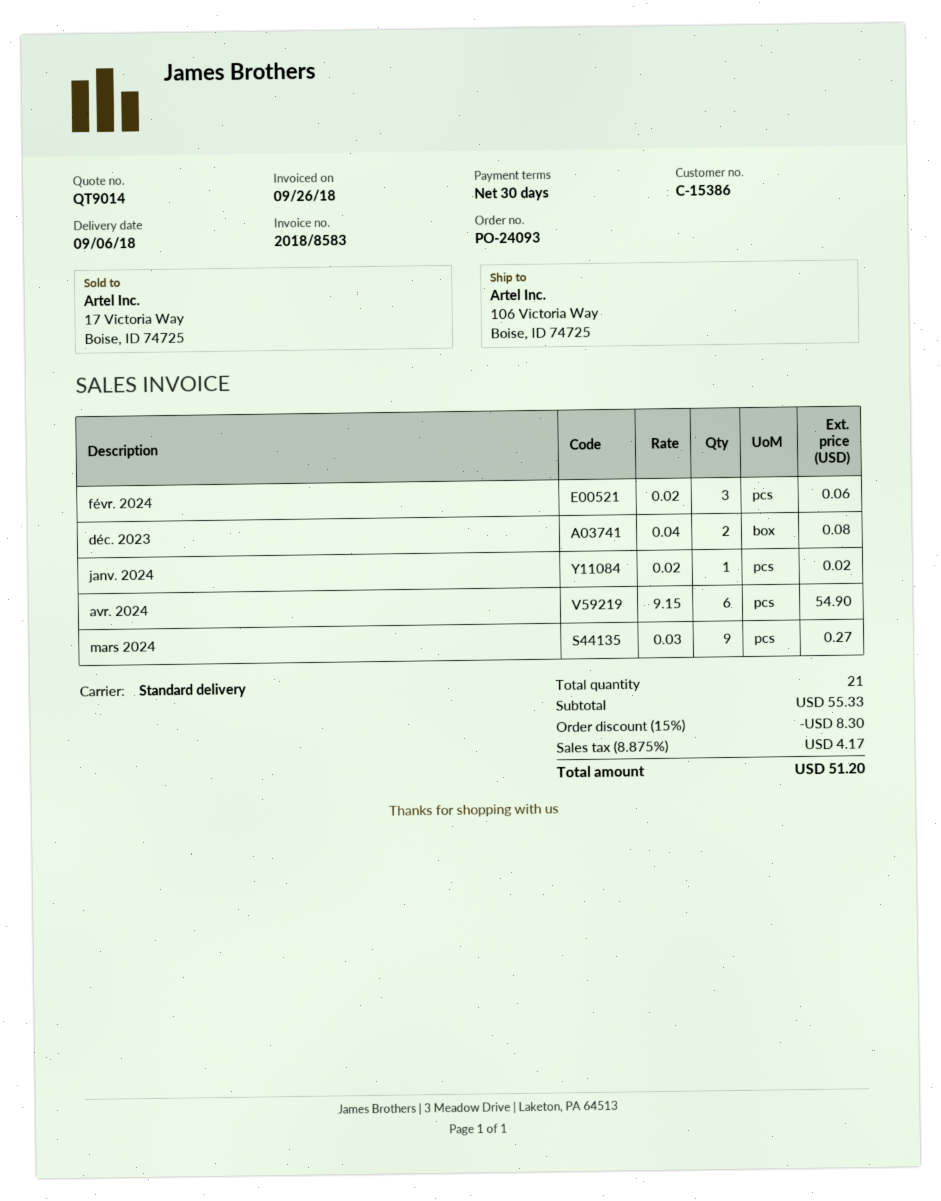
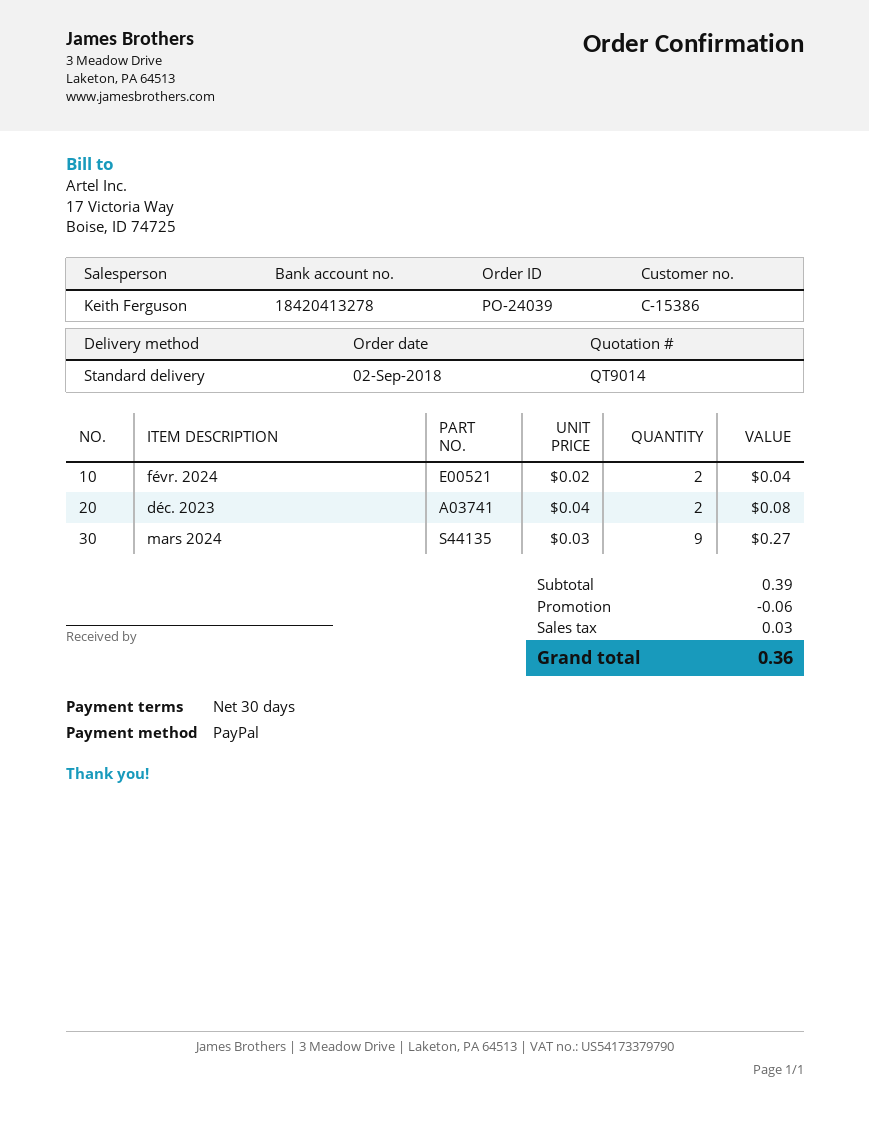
order number: PO-24093 -> PO-24039
févr. 2024: 3 x 0.02 = 0.06 -> 2 x 0.02 = 0.04
janv. 2024: 1 x 0.02 = 0.02 -> none
avr. 2024: 6 x 9.15 = 54.90 -> none
subtotal: 55.33 -> 0.39
discount: 8.30 -> 0.06
tax: 4.17 -> 0.03
total: 51.20 -> 0.36

